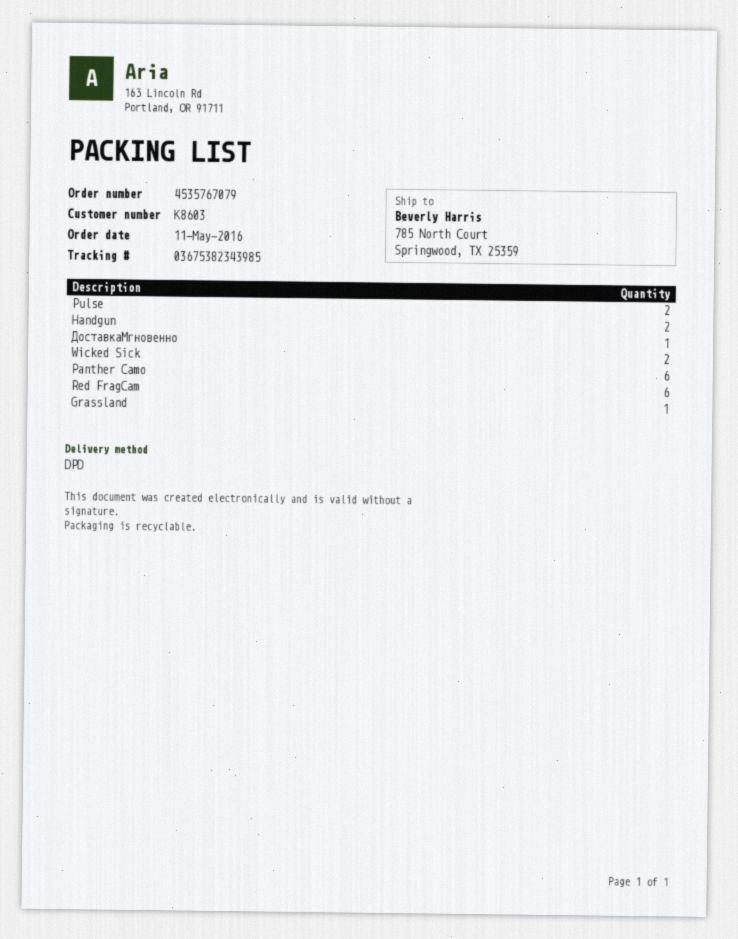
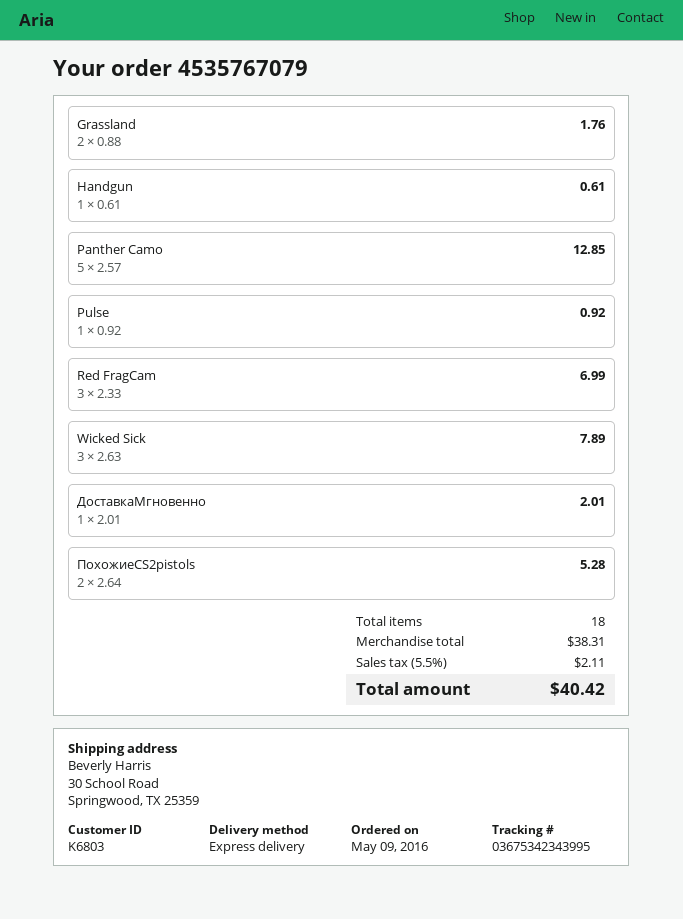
order date: 2016-05-11 -> 2016-05-09
customer number: K8603 -> K6803
shipping method: DPD -> express
tracking number: 03675382343985 -> 03675342343995
ship to: 785 North Court, Springwood, TX 25359 -> 30 School Road, Springwood, TX 25359
Pulse: 2 -> 1
Handgun: 2 -> 1
Wicked Sick: 2 -> 3
Panther Camo: 6 -> 5
Red FragCam: 6 -> 3
Grassland: 1 -> 2
ПохожиеCS2pistols: none -> 2

